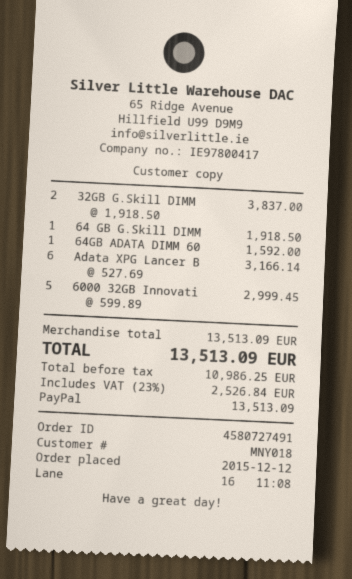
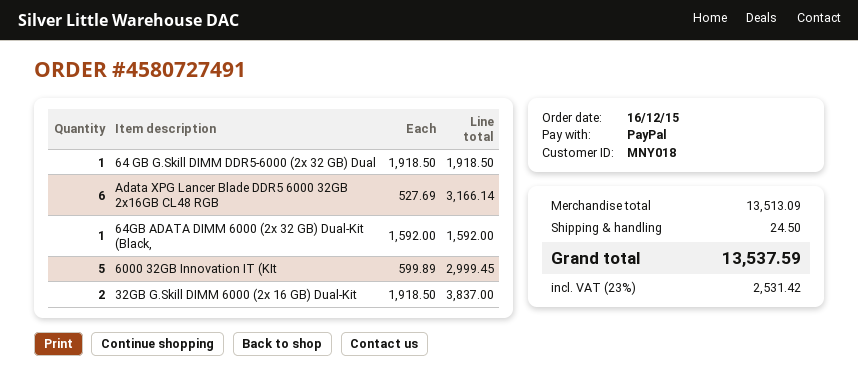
order date: 2015-12-12 -> 2015-12-16
shipping: none -> 24.50
tax: 23% = 2526.84 -> 23% = 2531.42
total: 13513.09 -> 13537.59

